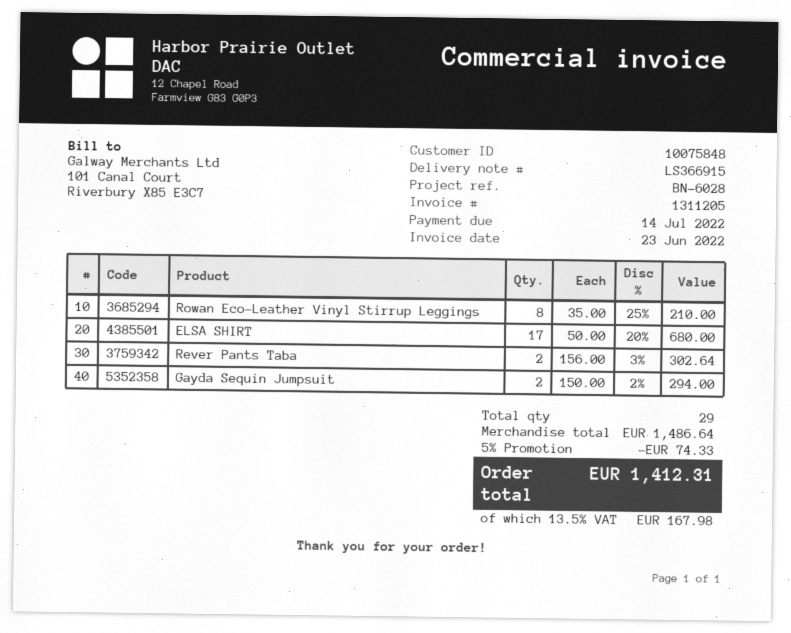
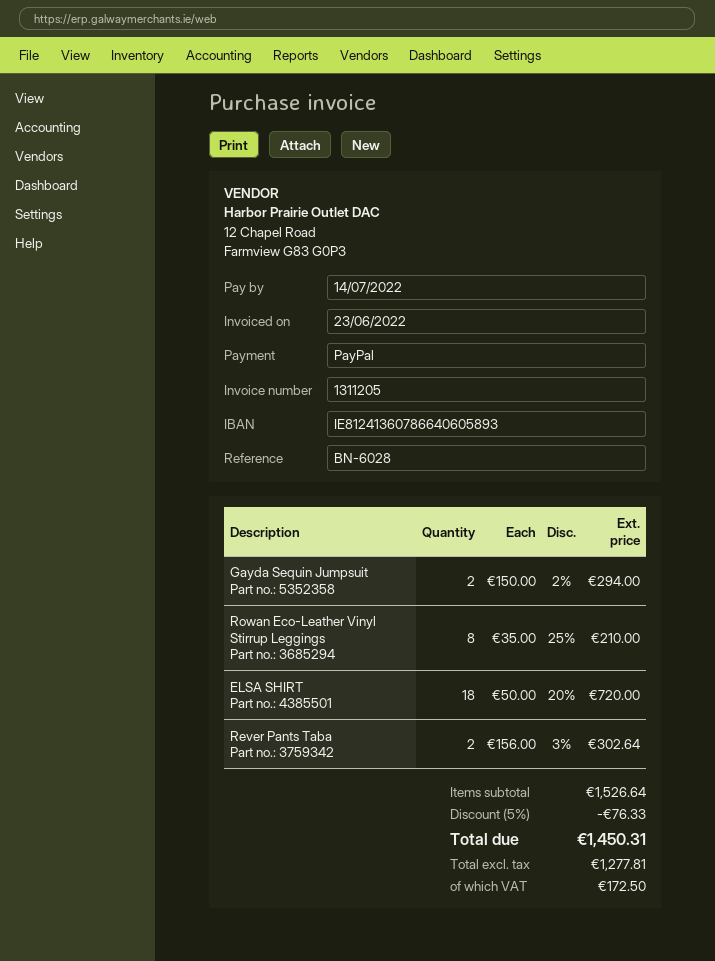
ELSA SHIRT: 17 x 50.00 - 20% = 680.00 -> 18 x 50.00 - 20% = 720.00
subtotal: 1486.64 -> 1526.64
discount: 5% = 74.33 -> 5% = 76.33
tax: 167.98 -> 172.50
total: 1412.31 -> 1450.31

